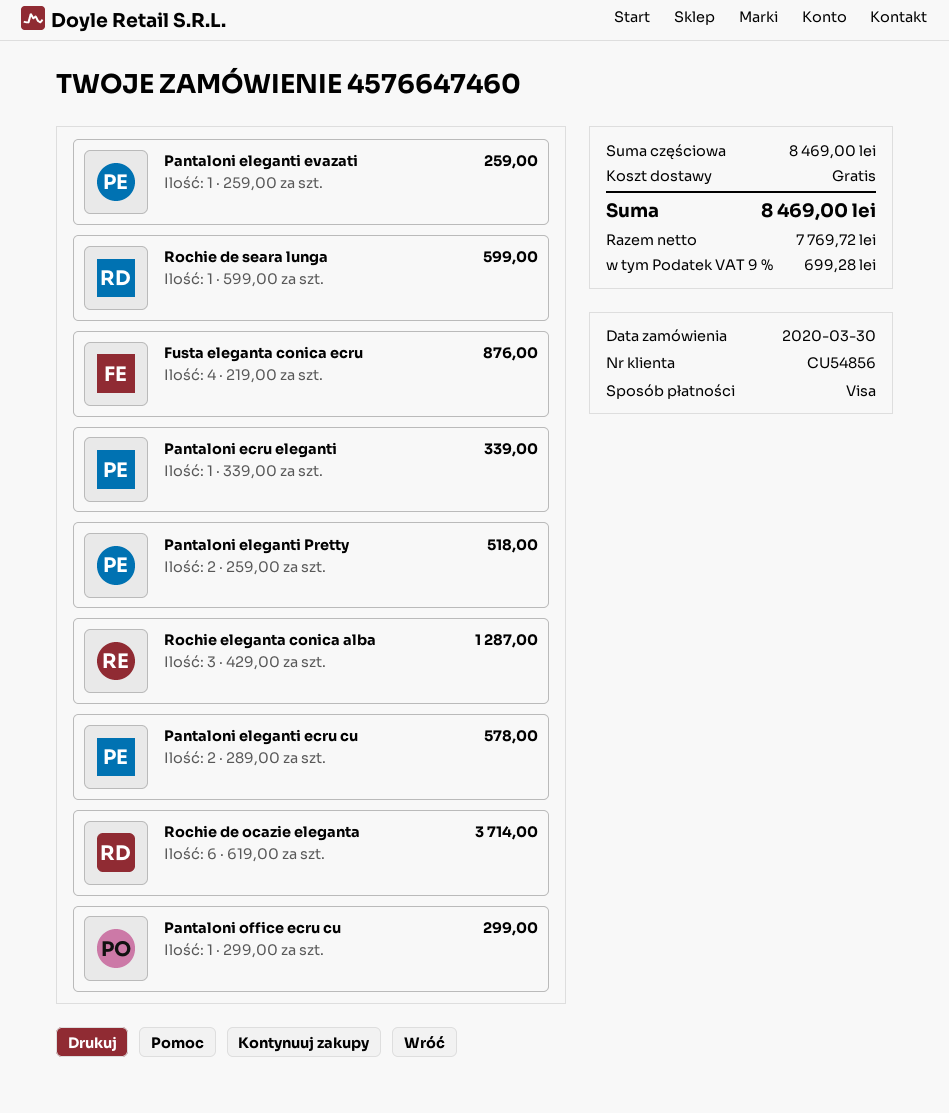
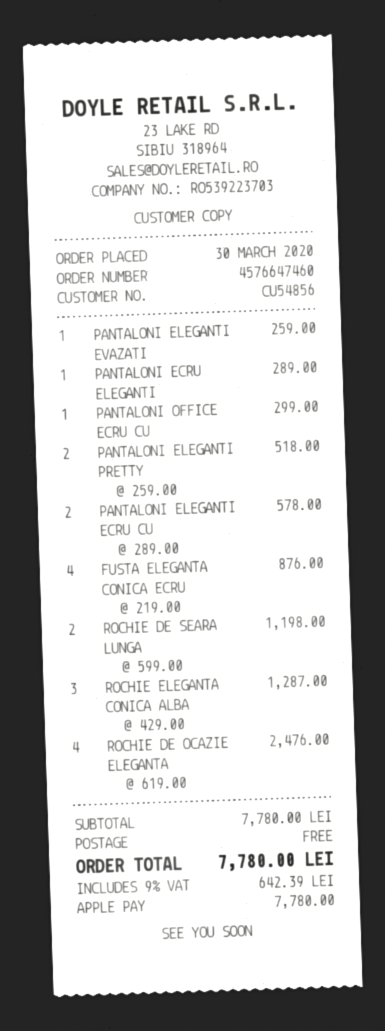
payment method: Visa -> Apple Pay
Rochie de seara lunga: 1 x 599.00 = 599.00 -> 2 x 599.00 = 1198.00
Pantaloni ecru eleganti: 1 x 339.00 = 339.00 -> 1 x 289.00 = 289.00
Rochie de ocazie eleganta: 6 x 619.00 = 3714.00 -> 4 x 619.00 = 2476.00
subtotal: 8469.00 -> 7780.00
tax: 9% = 699.28 -> 9% = 642.39
total: 8469.00 -> 7780.00

